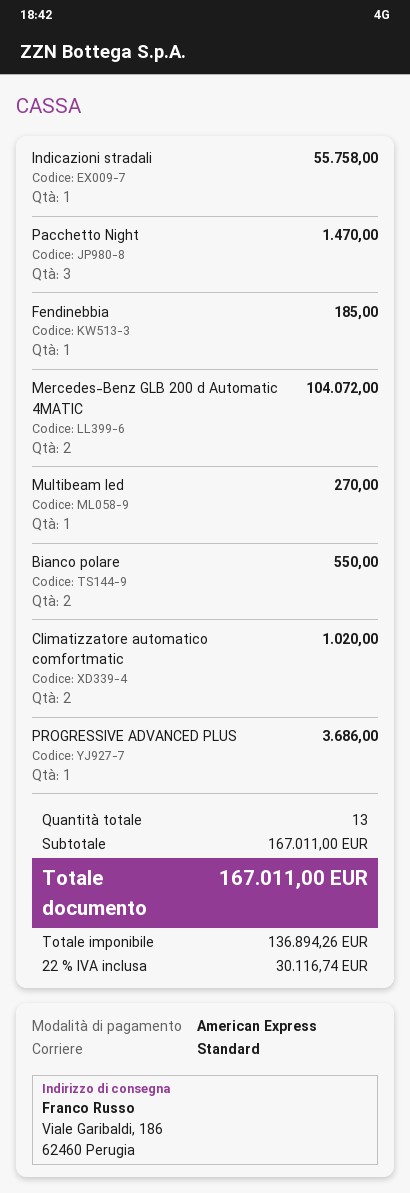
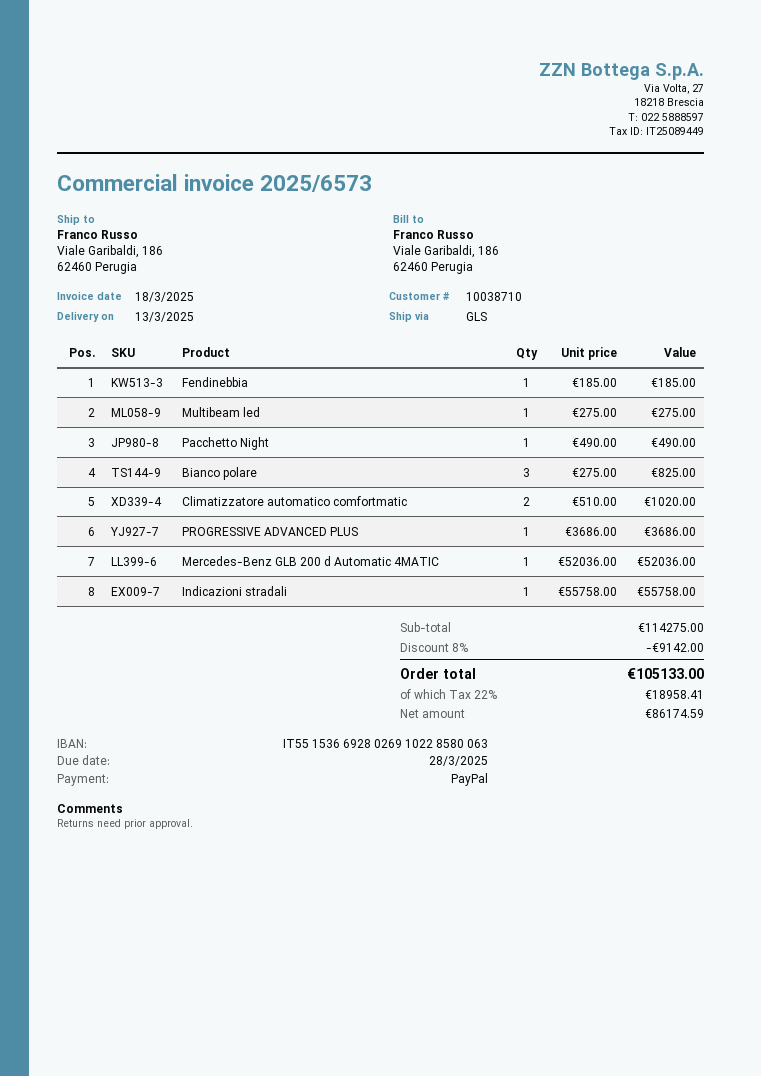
payment method: American Express -> PayPal
shipping method: standard -> GLS
Pacchetto Night: 3 for 1470.00 -> 1 for 490.00
Mercedes-Benz GLB 200 d Automatic 4MATIC: 2 for 104072.00 -> 1 for 52036.00
Multibeam led: 1 for 270.00 -> 1 for 275.00
Bianco polare: 2 for 550.00 -> 3 for 825.00
subtotal: 167011.00 -> 114275.00
discount: none -> 8% = 9142.00
net: 136894.26 -> 86174.59
tax: 22% = 30116.74 -> 22% = 18958.41
total: 167011.00 -> 105133.00

